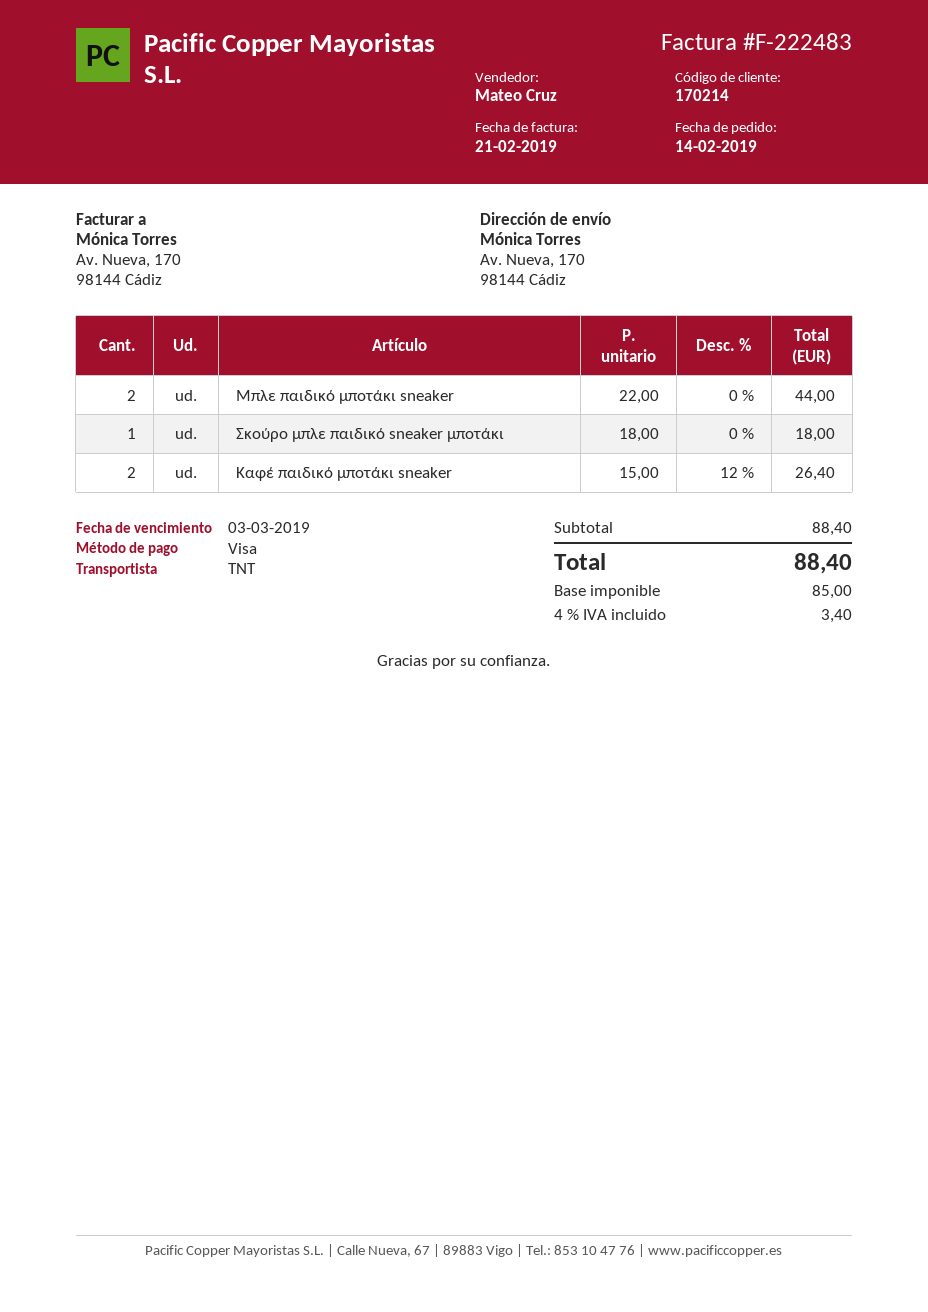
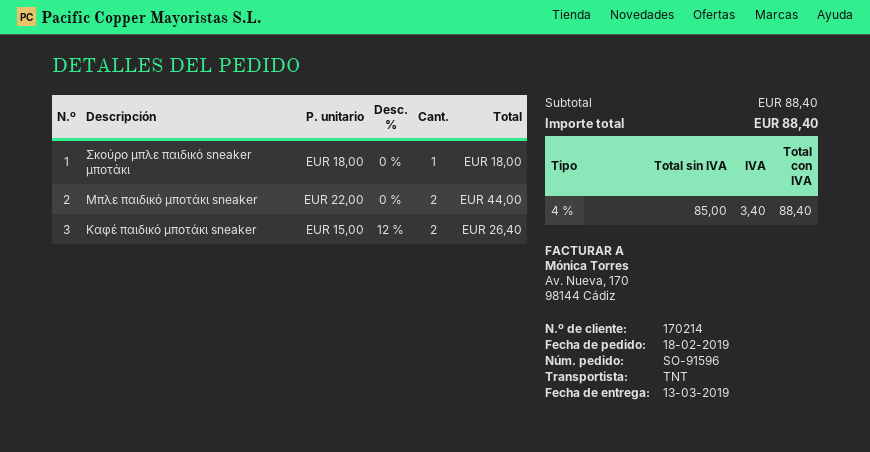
order date: 2019-02-14 -> 2019-02-18

